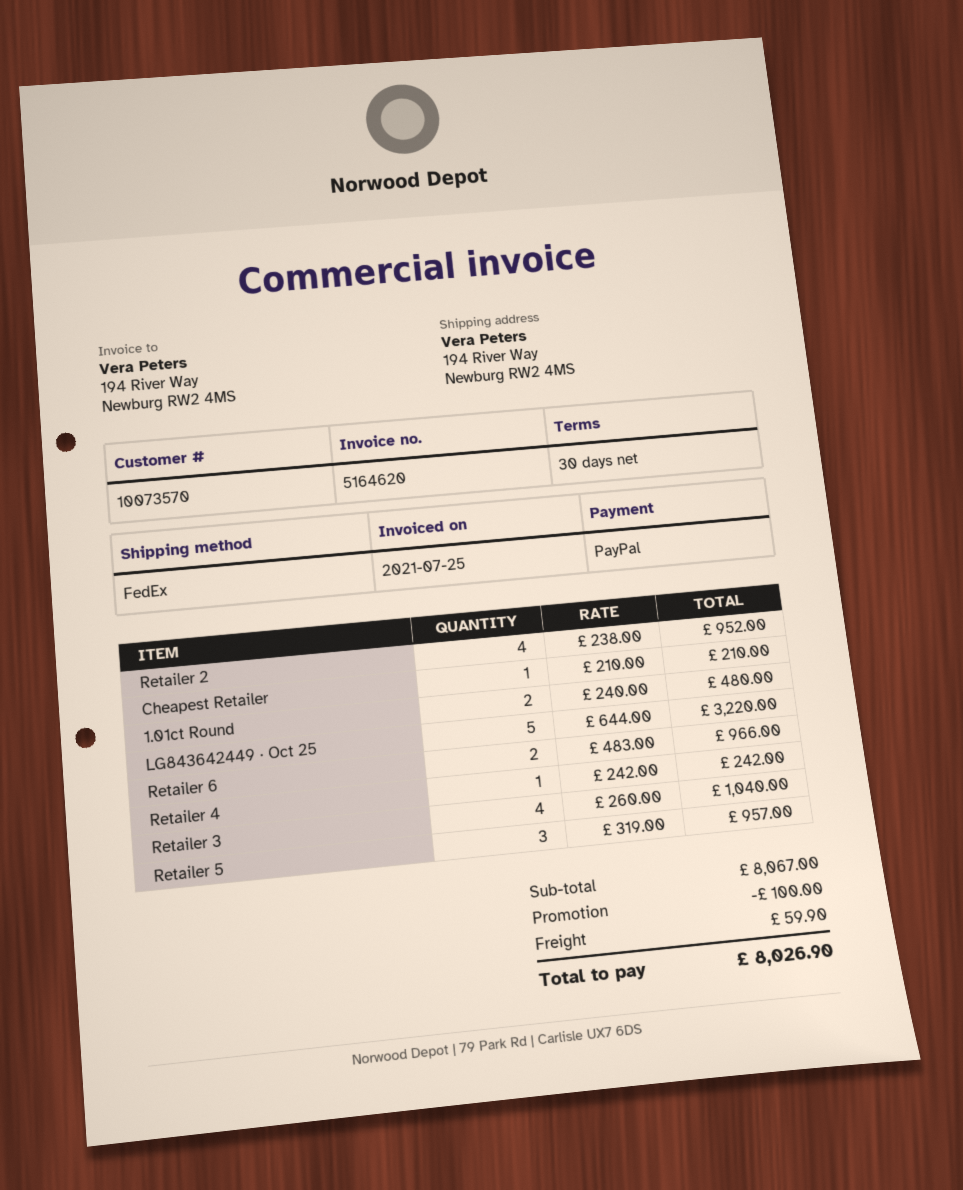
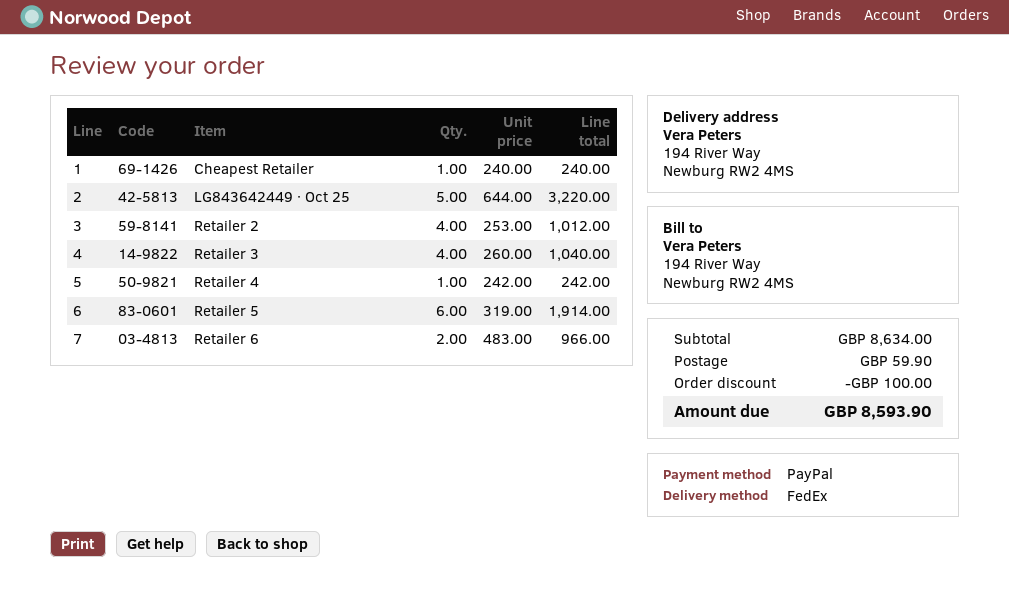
Retailer 2: 4 x 238.00 = 952.00 -> 4 x 253.00 = 1012.00
Cheapest Retailer: 1 x 210.00 = 210.00 -> 1 x 240.00 = 240.00
1.01ct Round: 2 x 240.00 = 480.00 -> none
Retailer 5: 3 x 319.00 = 957.00 -> 6 x 319.00 = 1914.00
subtotal: 8067.00 -> 8634.00
total: 8026.90 -> 8593.90

